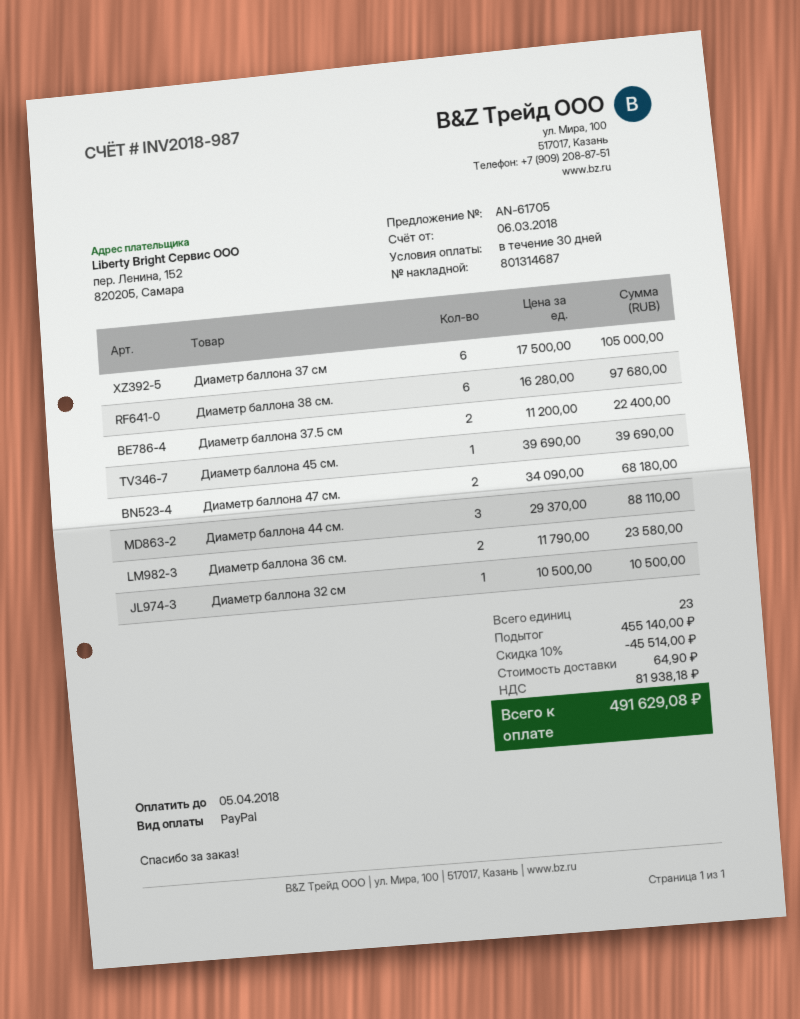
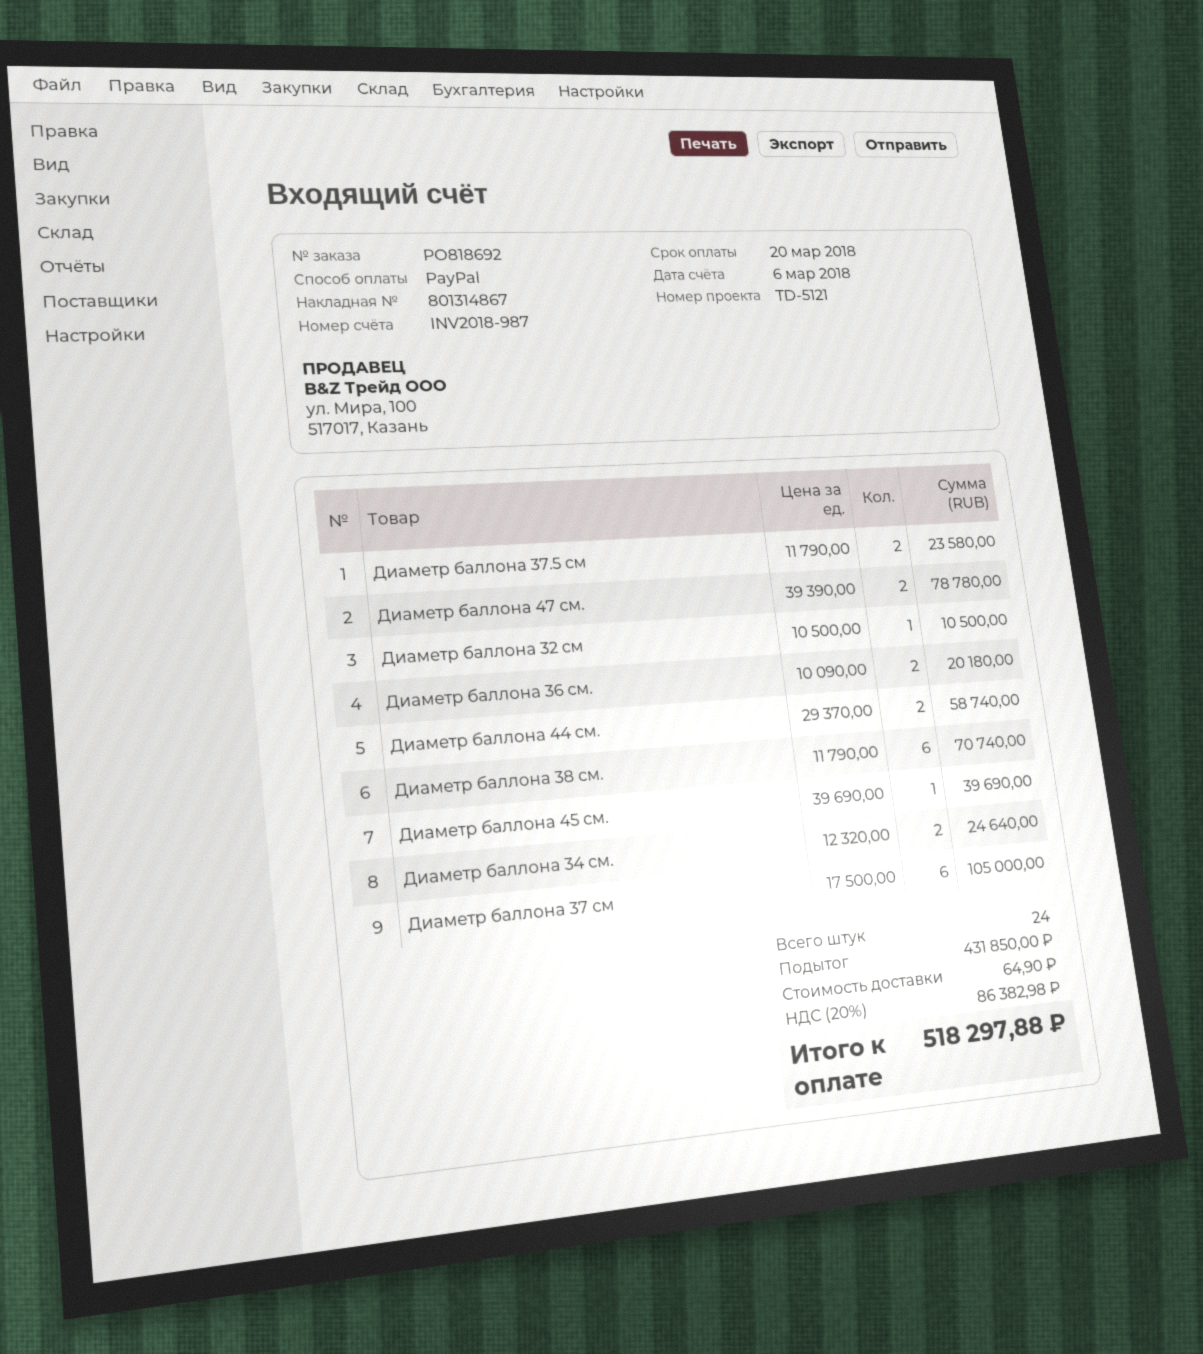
delivery note number: 801314687 -> 801314867
due date: 2018-04-05 -> 2018-03-20
Диаметр баллона 38 см.: 6 x 16280.00 = 97680.00 -> 6 x 11790.00 = 70740.00
Диаметр баллона 37.5 см: 2 x 11200.00 = 22400.00 -> 2 x 11790.00 = 23580.00
Диаметр баллона 47 см.: 2 x 34090.00 = 68180.00 -> 2 x 39390.00 = 78780.00
Диаметр баллона 44 см.: 3 x 29370.00 = 88110.00 -> 2 x 29370.00 = 58740.00
Диаметр баллона 36 см.: 2 x 11790.00 = 23580.00 -> 2 x 10090.00 = 20180.00
Диаметр баллона 34 см.: none -> 2 x 12320.00 = 24640.00
total quantity: 23 -> 24
subtotal: 455140.00 -> 431850.00
discount: 10% = 45514.00 -> none
tax: 81938.18 -> 86382.98
total: 491629.08 -> 518297.88

